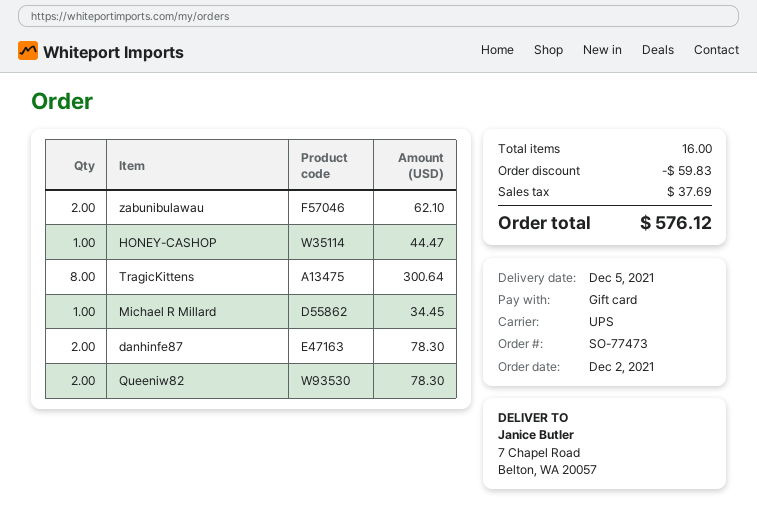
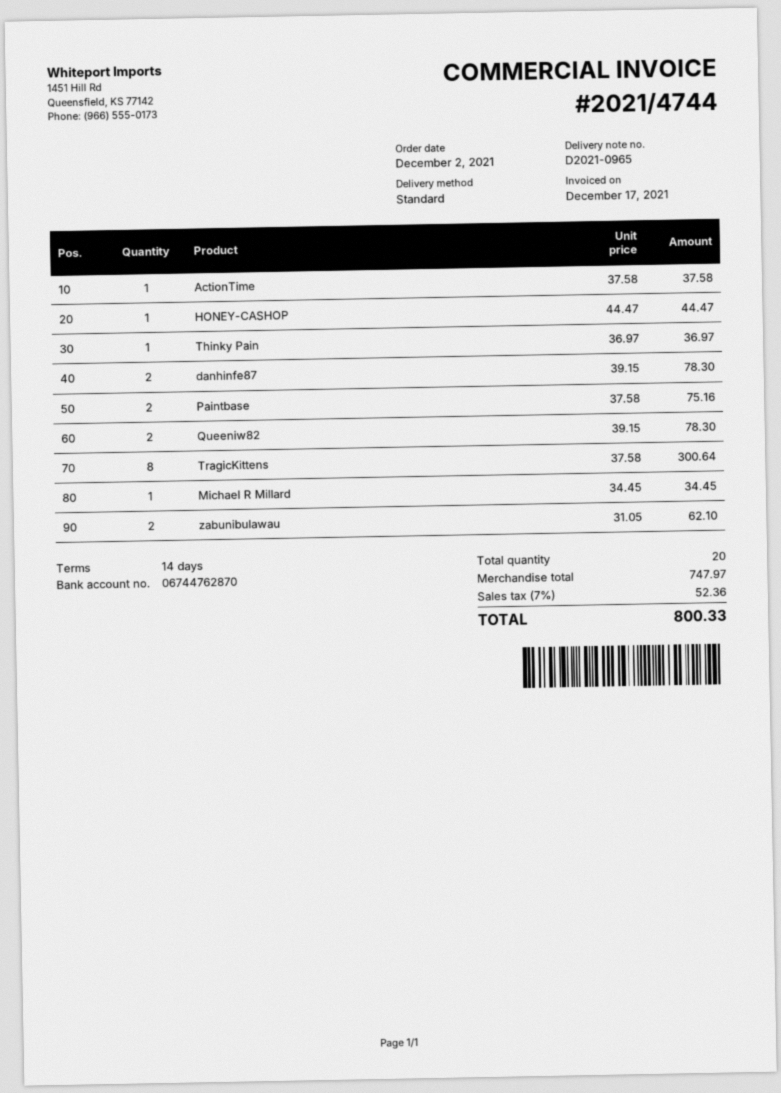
shipping method: UPS -> standard
ActionTime: none -> 1 for 37.58
Thinky Pain: none -> 1 for 36.97
Paintbase: none -> 2 for 75.16
total quantity: 16 -> 20
discount: 59.83 -> none
tax: 37.69 -> 52.36
total: 576.12 -> 800.33

